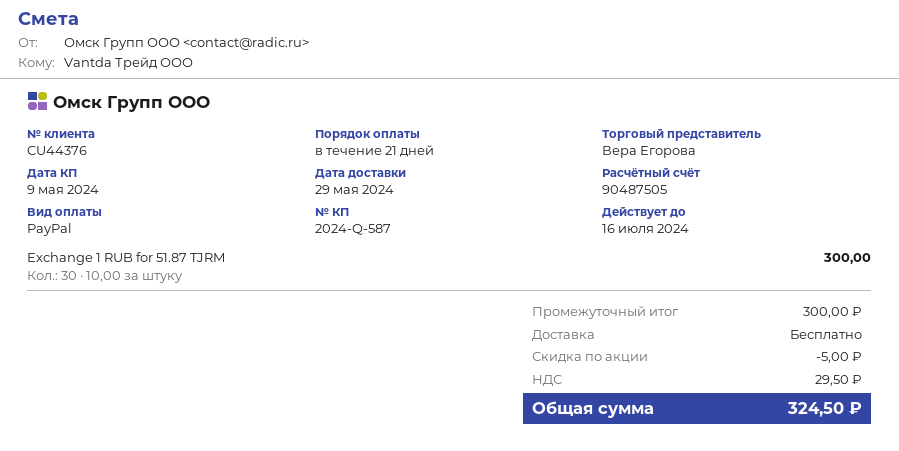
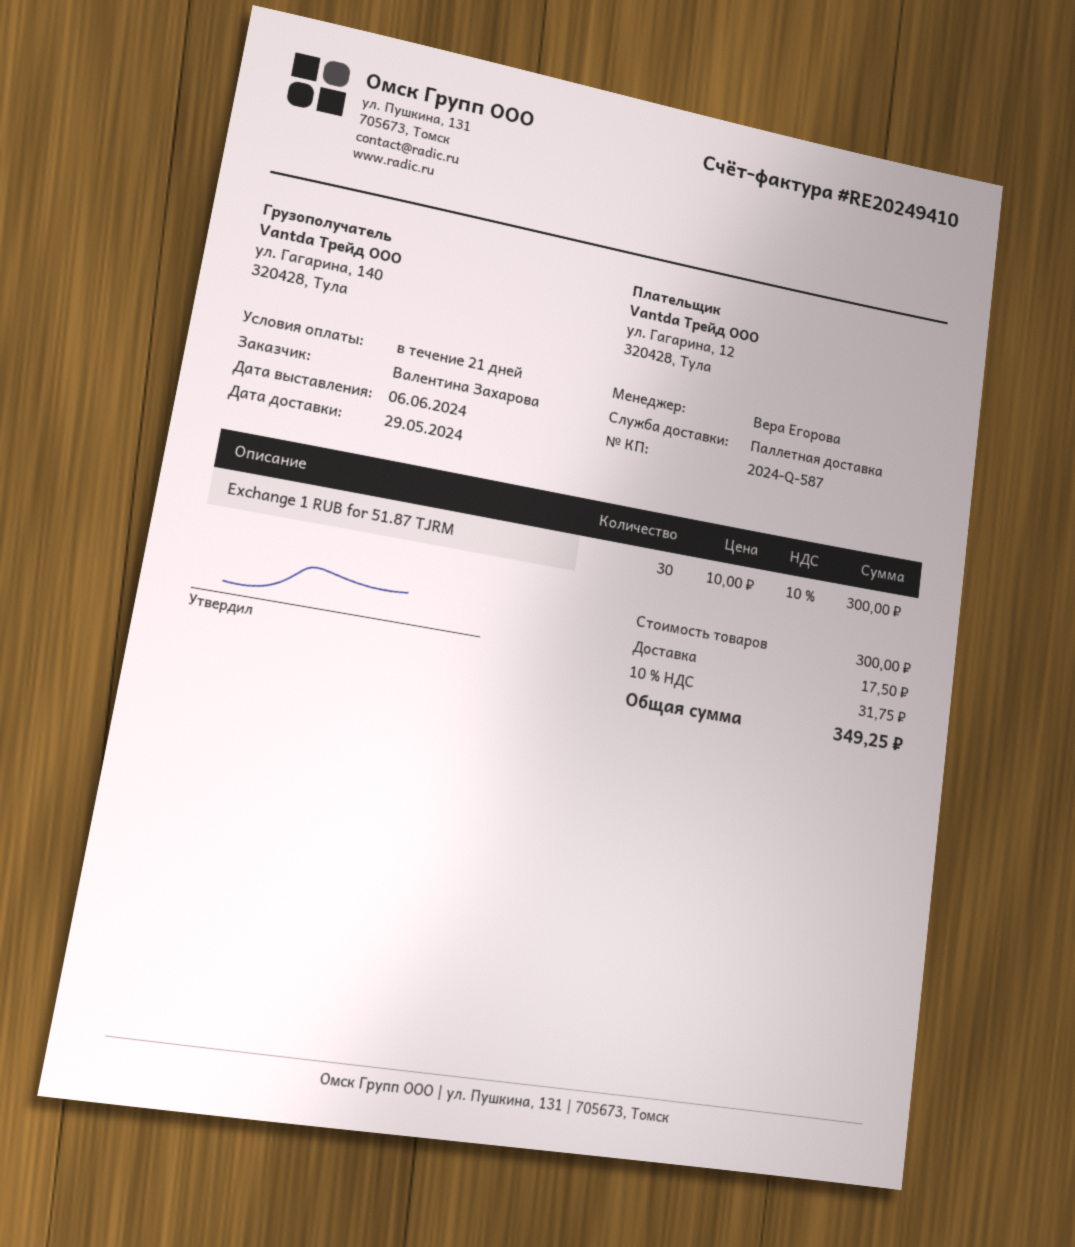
discount: 5.00 -> none
shipping: 0.00 -> 17.50
tax: 29.50 -> 31.75
total: 324.50 -> 349.25

